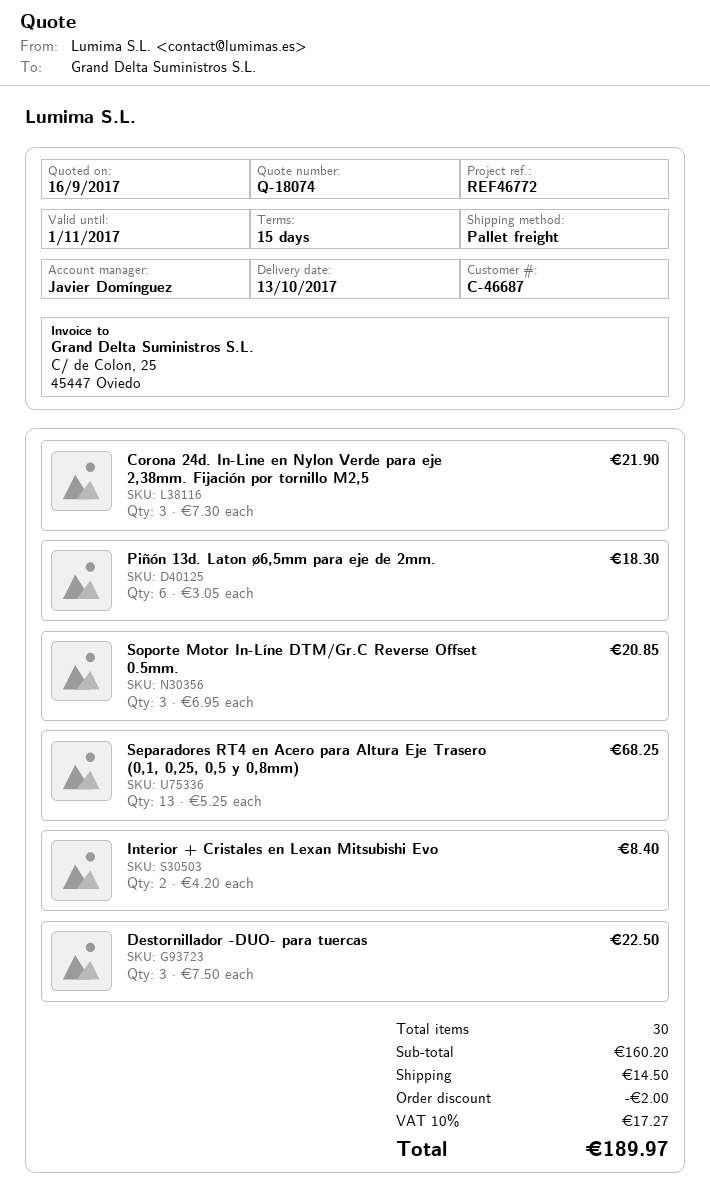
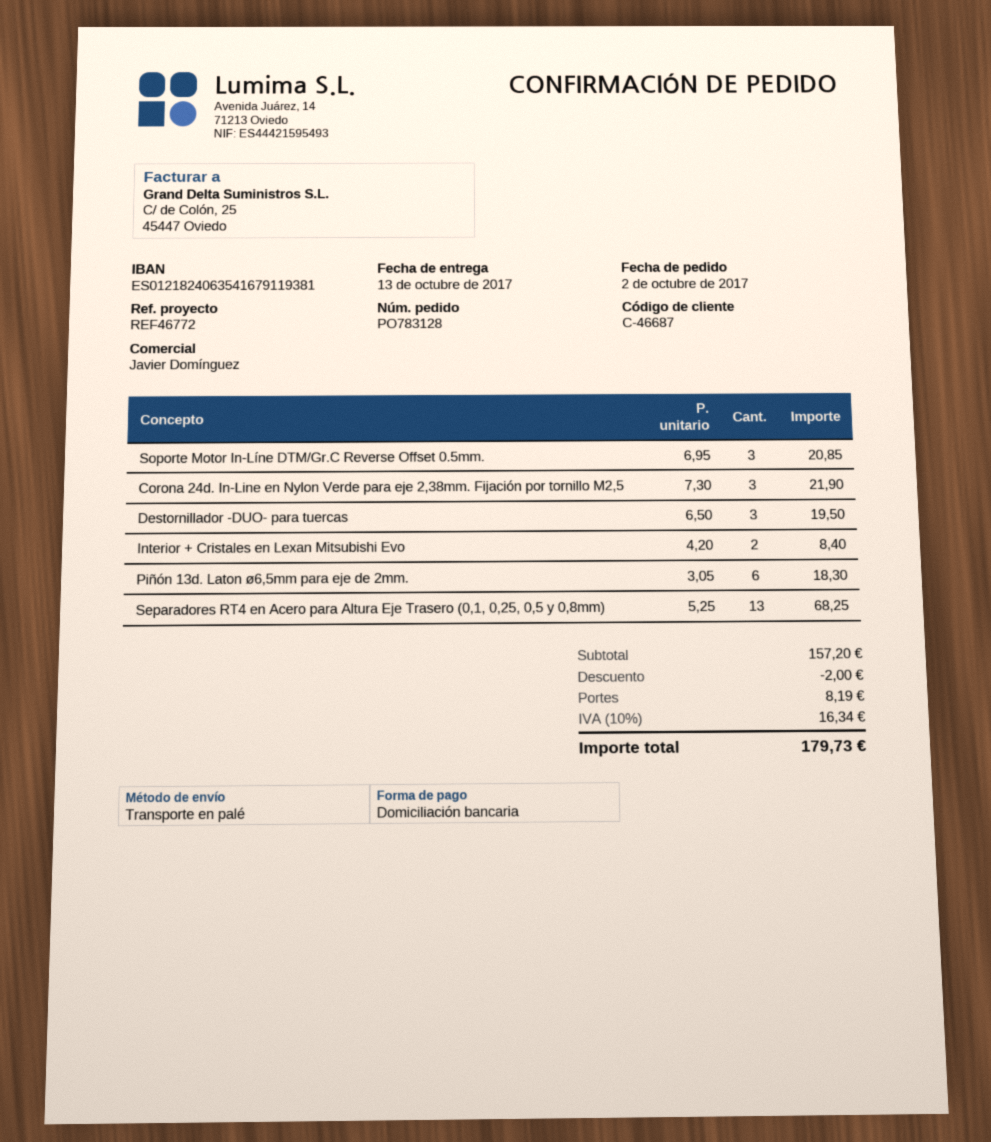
Destornillador -DUO- para tuercas: 3 x 7.50 = 22.50 -> 3 x 6.50 = 19.50
subtotal: 160.20 -> 157.20
shipping: 14.50 -> 8.19
tax: 10% = 17.27 -> 10% = 16.34
total: 189.97 -> 179.73

